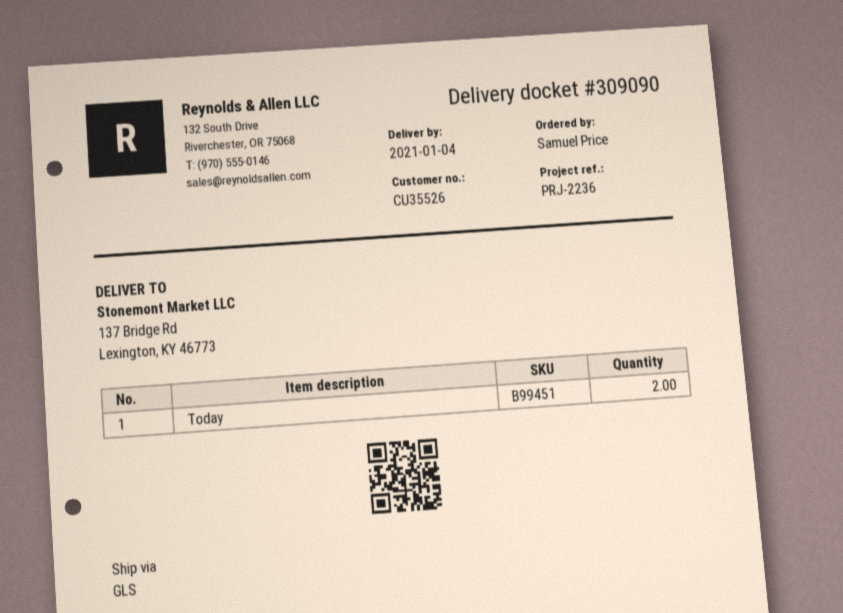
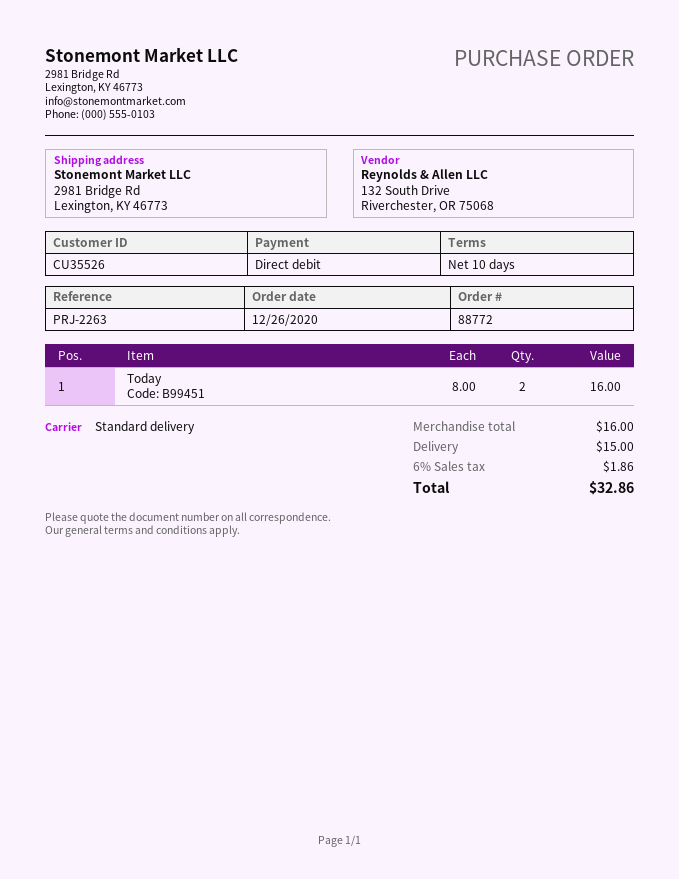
reference: PRJ-2236 -> PRJ-2263
shipping method: GLS -> standard
ship to: 137 Bridge Rd, Lexington, KY 46773 -> 2981 Bridge Rd, Lexington, KY 46773

